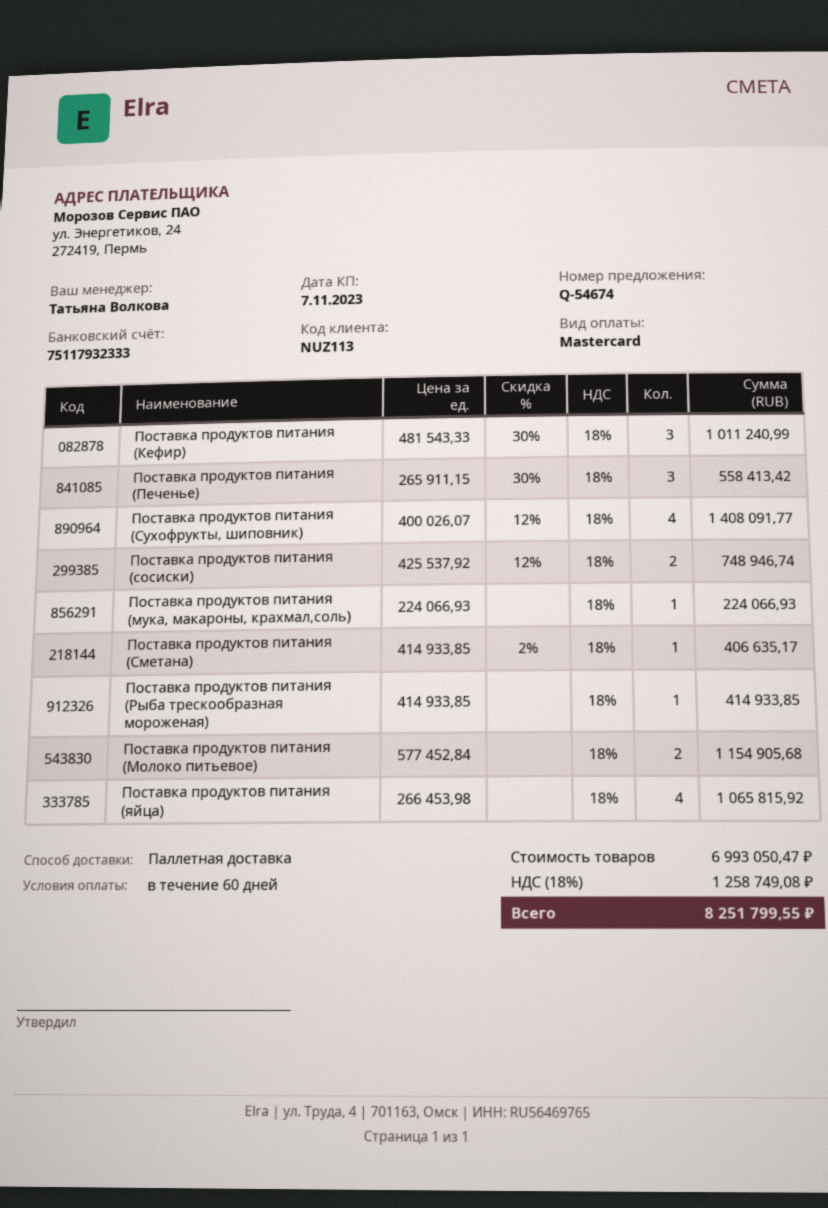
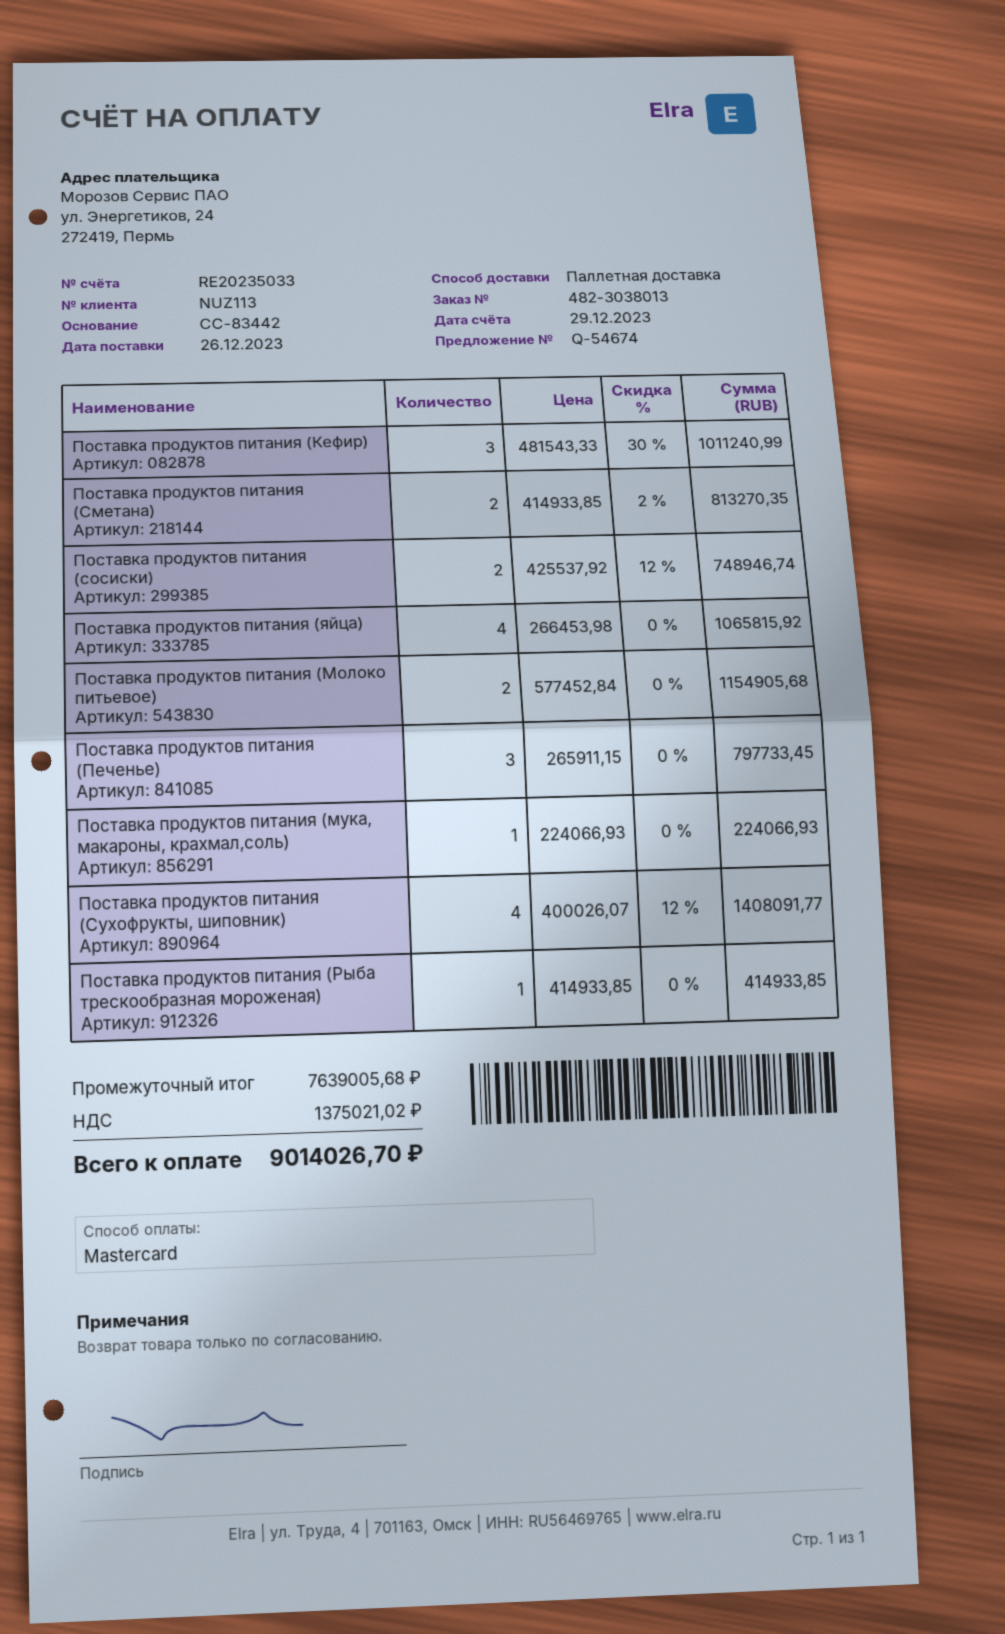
Поставка продуктов питания (Печенье): 3 x 265911.15 - 30% = 558413.42 -> 3 x 265911.15 = 797733.45
Поставка продуктов питания (Сметана): 1 x 414933.85 - 2% = 406635.17 -> 2 x 414933.85 - 2% = 813270.35
subtotal: 6993050.47 -> 7639005.68
tax: 1258749.08 -> 1375021.02
total: 8251799.55 -> 9014026.70

